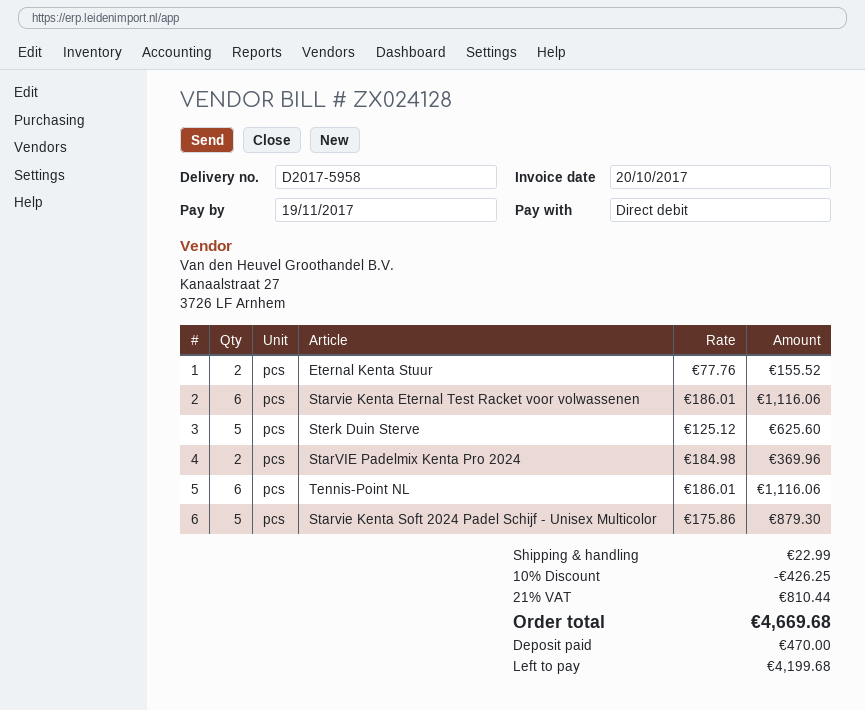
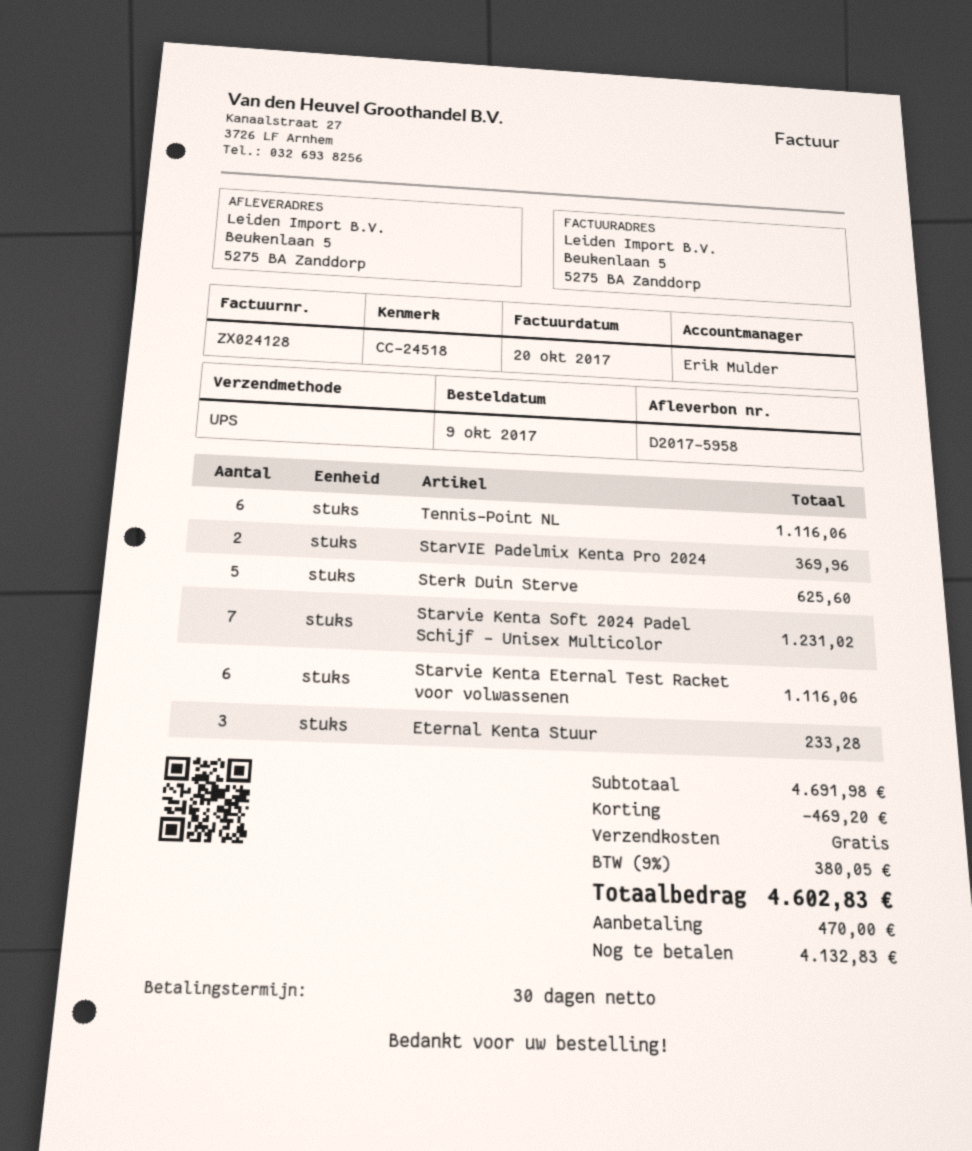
Eternal Kenta Stuur: 2 for 155.52 -> 3 for 233.28
Starvie Kenta Soft 2024 Padel Schijf - Unisex Multicolor: 5 for 879.30 -> 7 for 1231.02
discount: 426.25 -> 469.20
shipping: 22.99 -> 0.00
tax: 21% = 810.44 -> 9% = 380.05
total: 4669.68 -> 4602.83
balance: 4199.68 -> 4132.83

